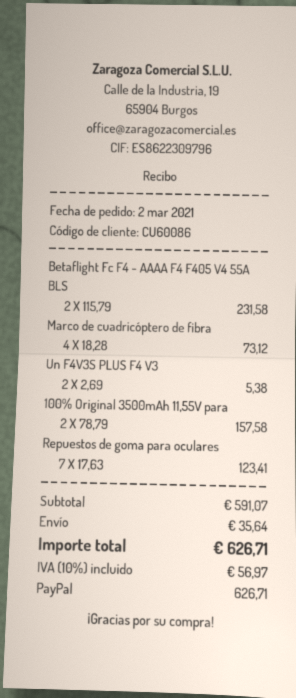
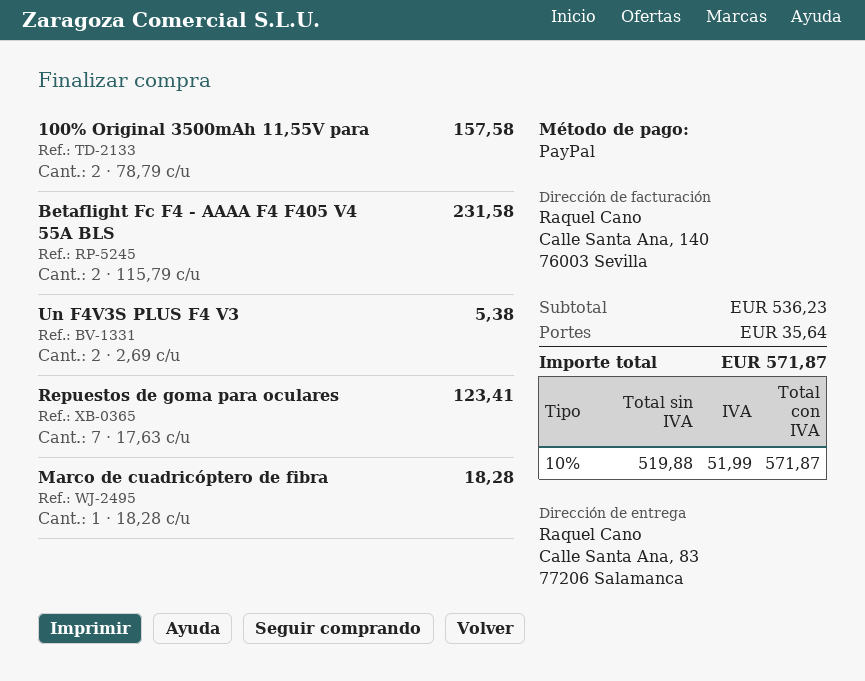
Marco de cuadricóptero de fibra: 4 x 18.28 = 73.12 -> 1 x 18.28 = 18.28
subtotal: 591.07 -> 536.23
tax: 10% = 56.97 -> 10% = 51.99
total: 626.71 -> 571.87

